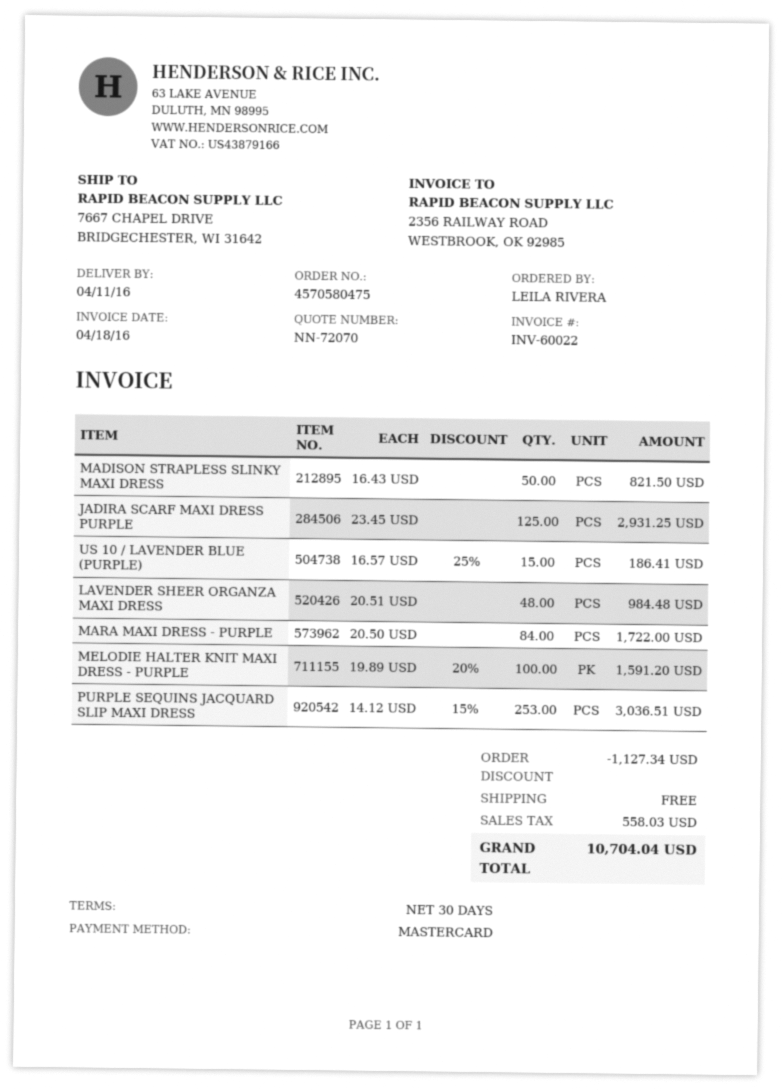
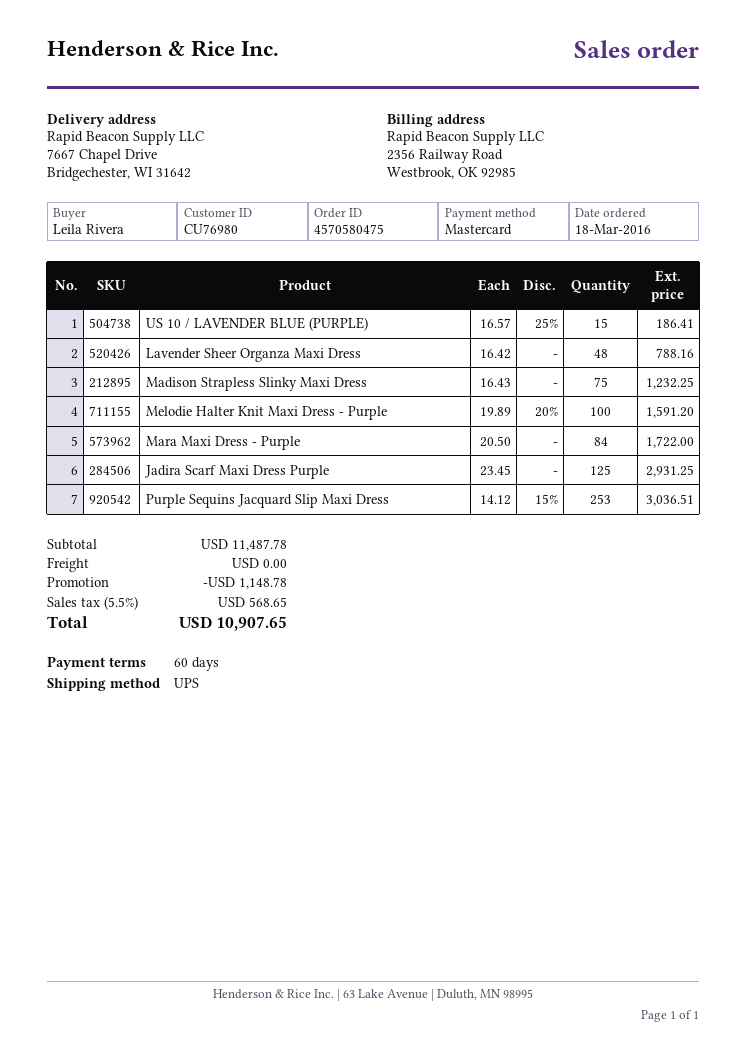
payment terms: 30 days -> 60 days
MADISON STRAPLESS SLINKY MAXI DRESS: 50 x 16.43 = 821.50 -> 75 x 16.43 = 1232.25
LAVENDER SHEER ORGANZA MAXI DRESS: 48 x 20.51 = 984.48 -> 48 x 16.42 = 788.16
discount: 1127.34 -> 1148.78
tax: 558.03 -> 568.65
total: 10704.04 -> 10907.65

